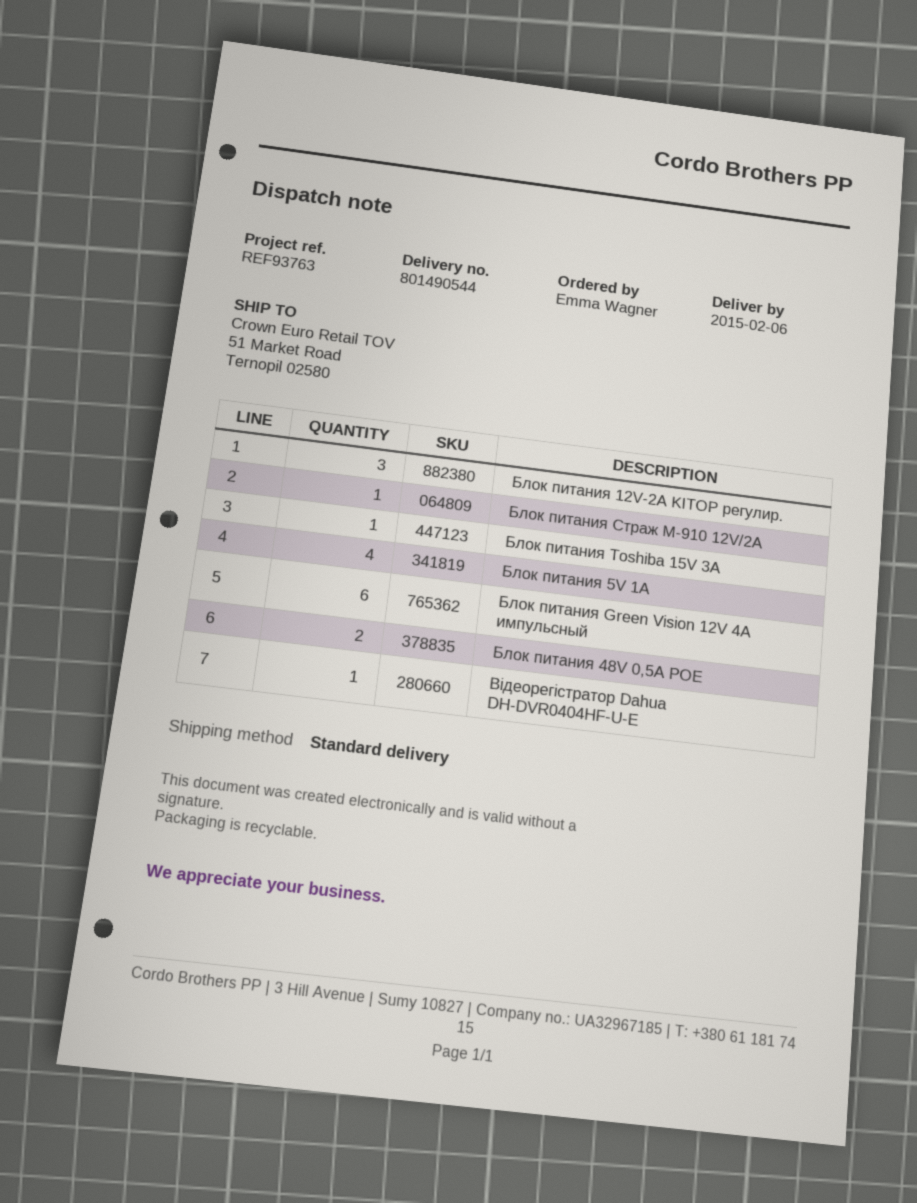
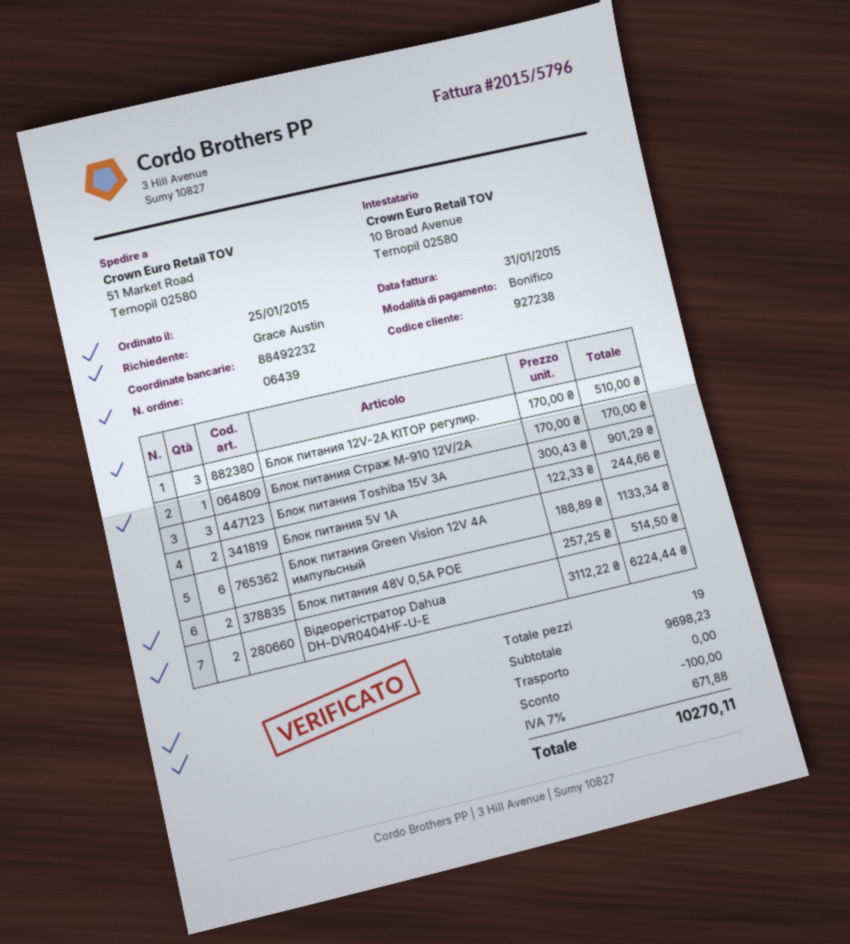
ordered by: Emma Wagner -> Grace Austin
Блок питания Toshiba 15V 3A: 1 -> 3
Блок питания 5V 1A: 4 -> 2
Відеорегістратор Dahua DH-DVR0404HF-U-E: 1 -> 2

